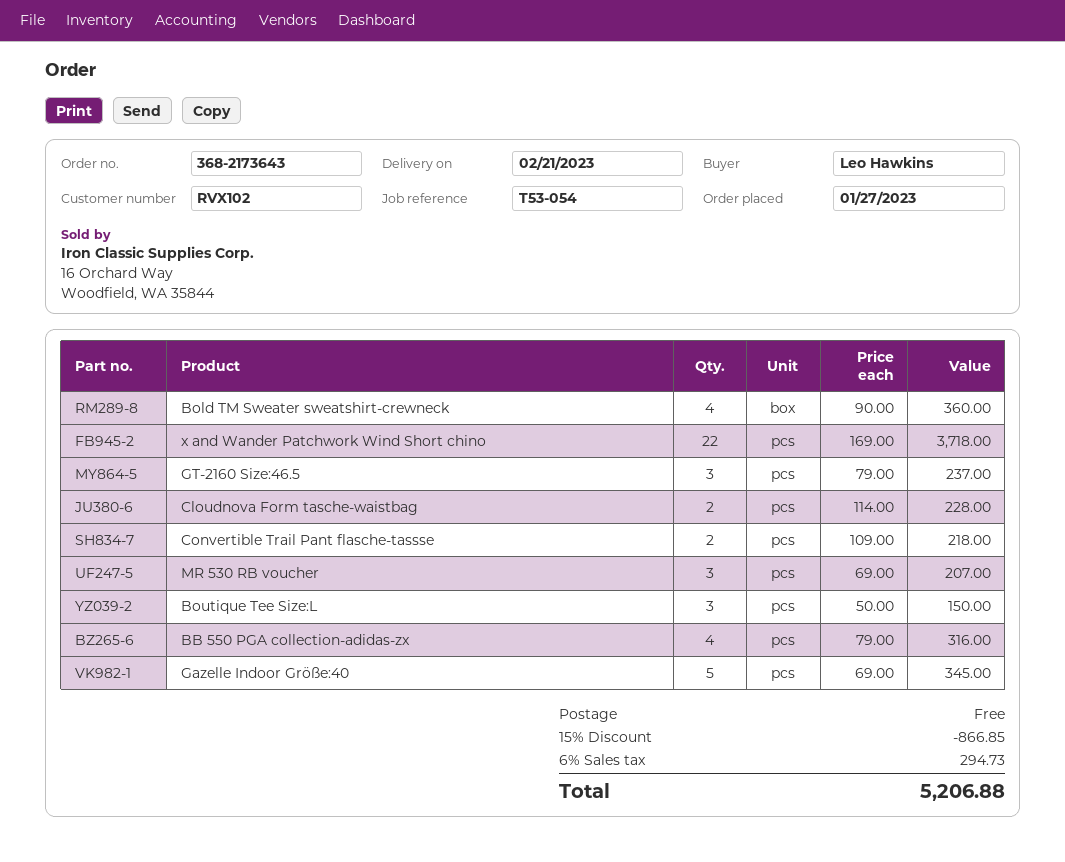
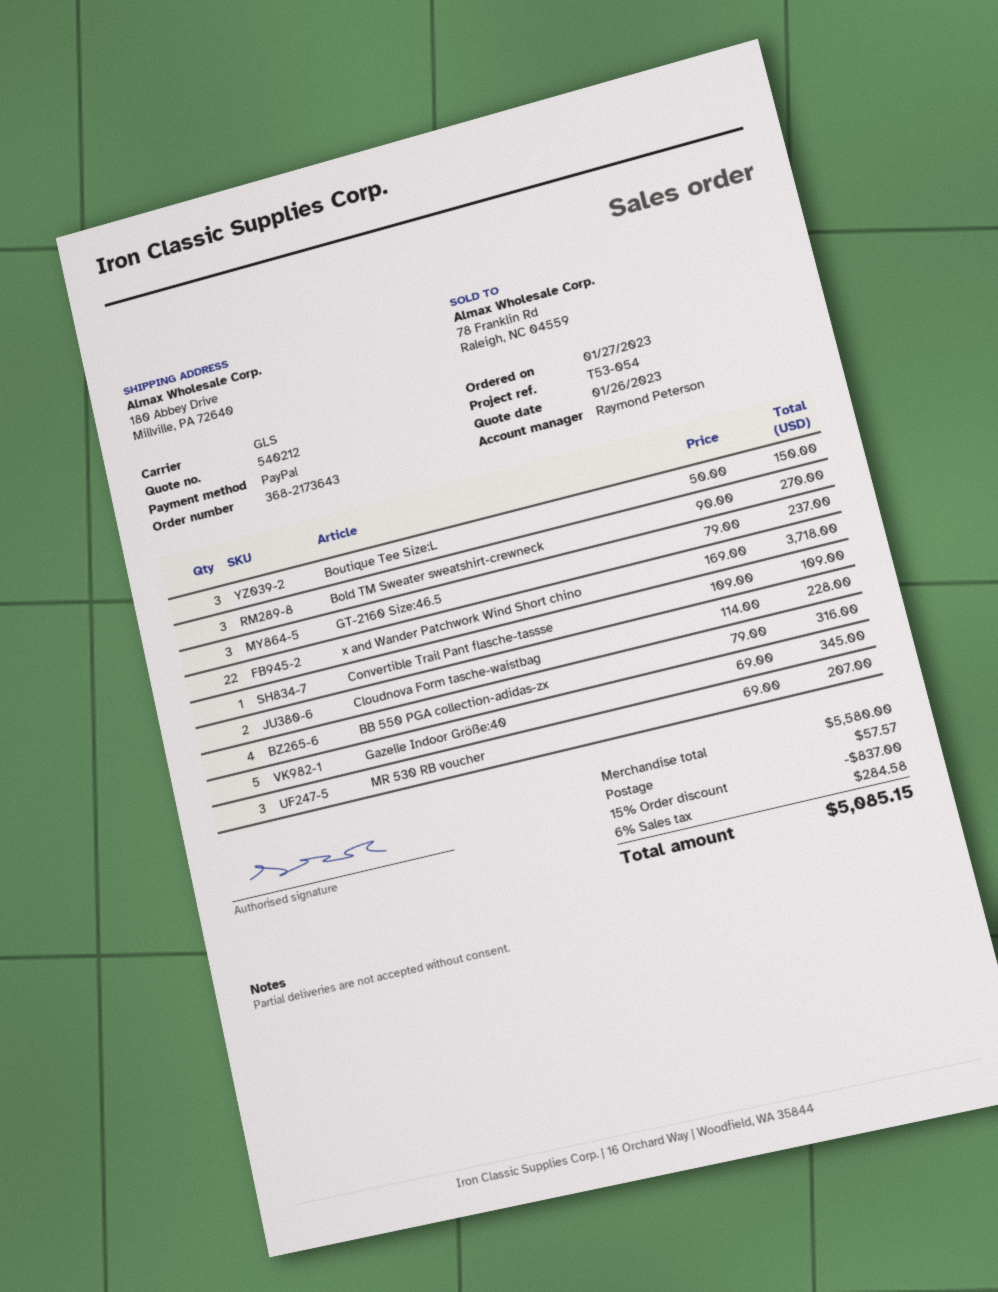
Bold TM Sweater sweatshirt-crewneck: 4 x 90.00 = 360.00 -> 3 x 90.00 = 270.00
Convertible Trail Pant flasche-tassse: 2 x 109.00 = 218.00 -> 1 x 109.00 = 109.00
discount: 15% = 866.85 -> 15% = 837.00
shipping: 0.00 -> 57.57
tax: 6% = 294.73 -> 6% = 284.58
total: 5206.88 -> 5085.15

